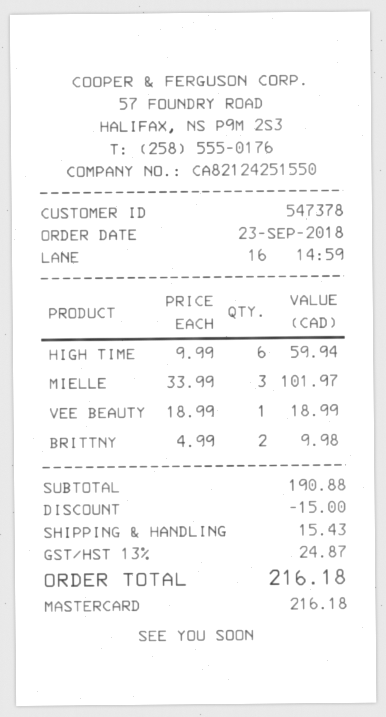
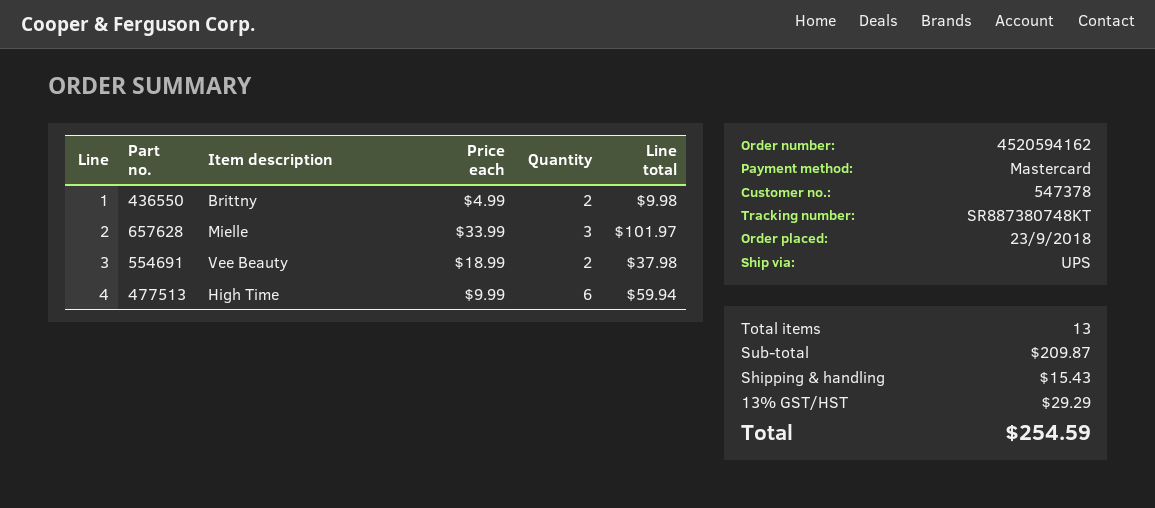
VEE BEAUTY: 1 x 18.99 = 18.99 -> 2 x 18.99 = 37.98
subtotal: 190.88 -> 209.87
discount: 15.00 -> none
tax: 13% = 24.87 -> 13% = 29.29
total: 216.18 -> 254.59

